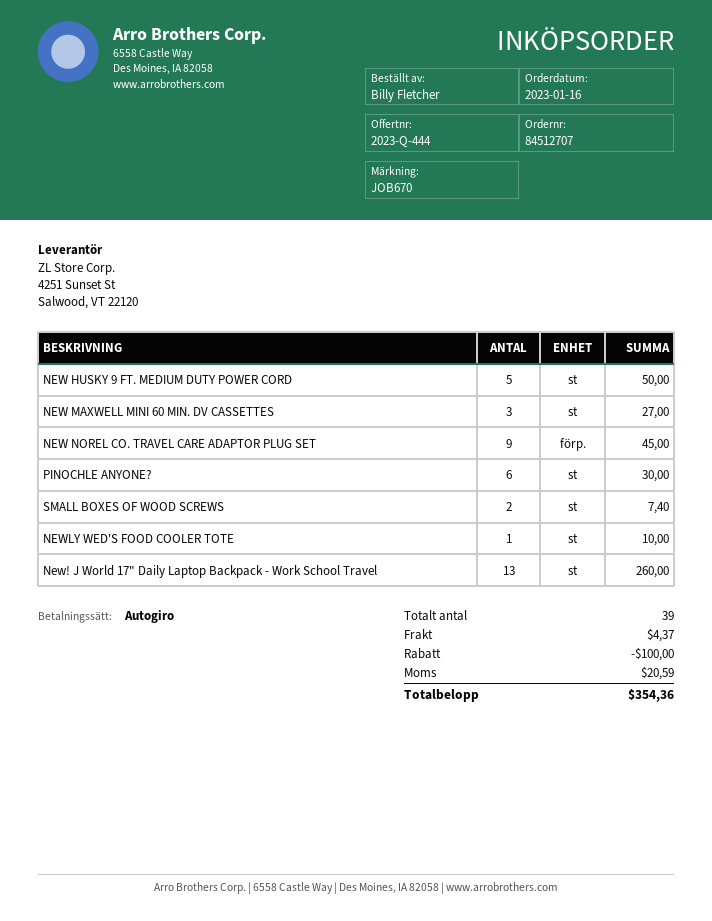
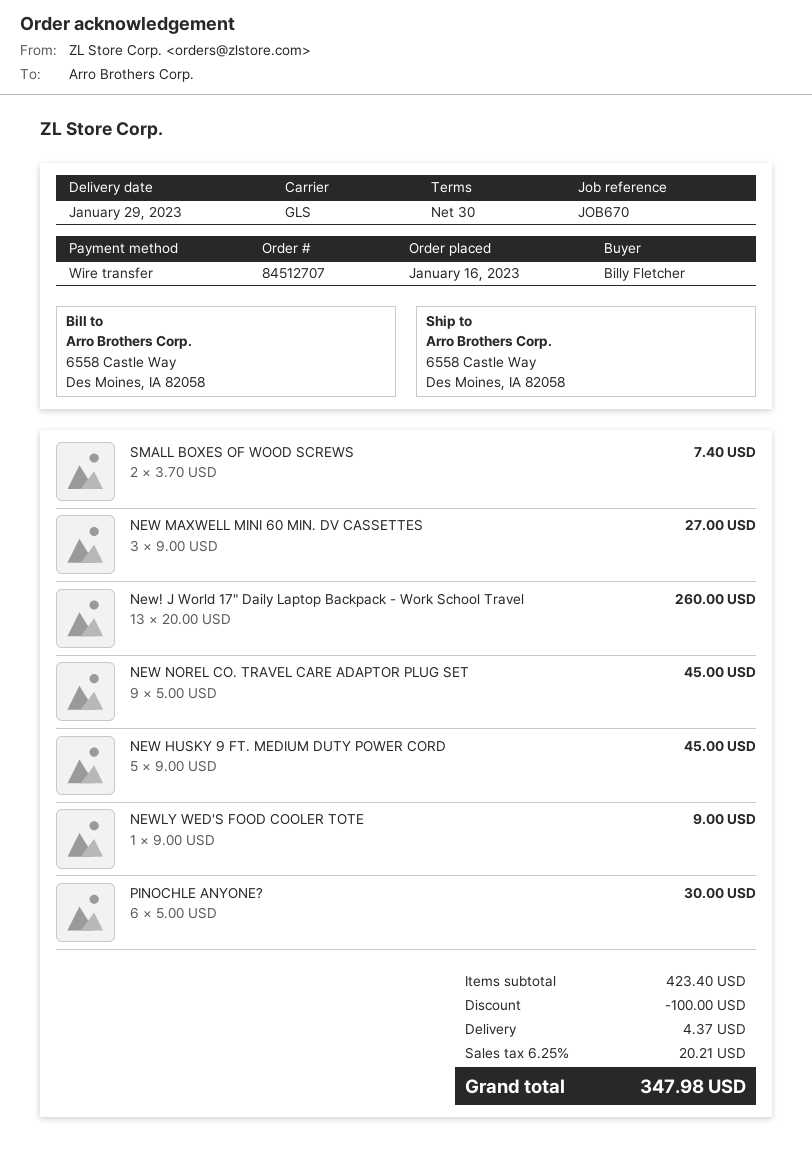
payment method: direct debit -> bank transfer
NEW HUSKY 9 FT. MEDIUM DUTY POWER CORD: 5 for 50.00 -> 5 for 45.00
NEWLY WED'S FOOD COOLER TOTE: 1 for 10.00 -> 1 for 9.00
tax: 20.59 -> 20.21
total: 354.36 -> 347.98

